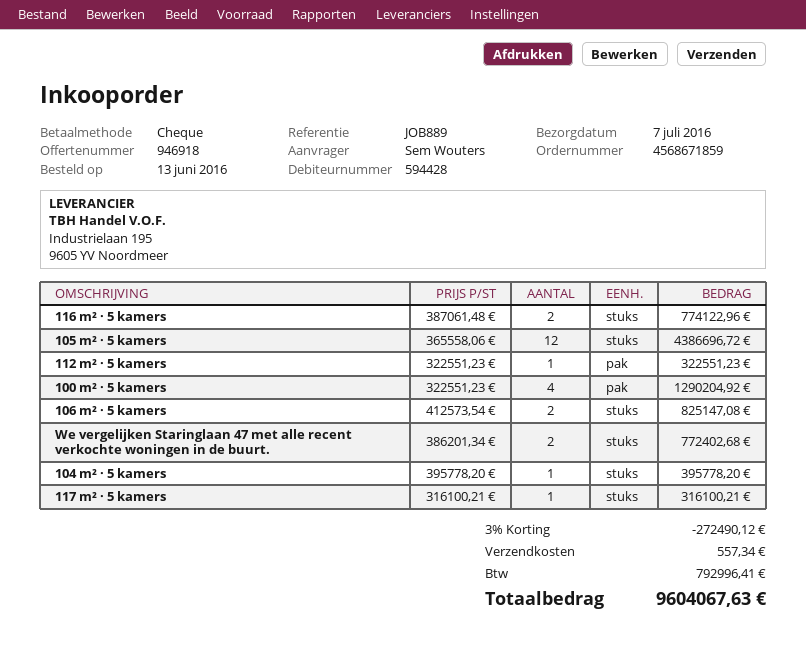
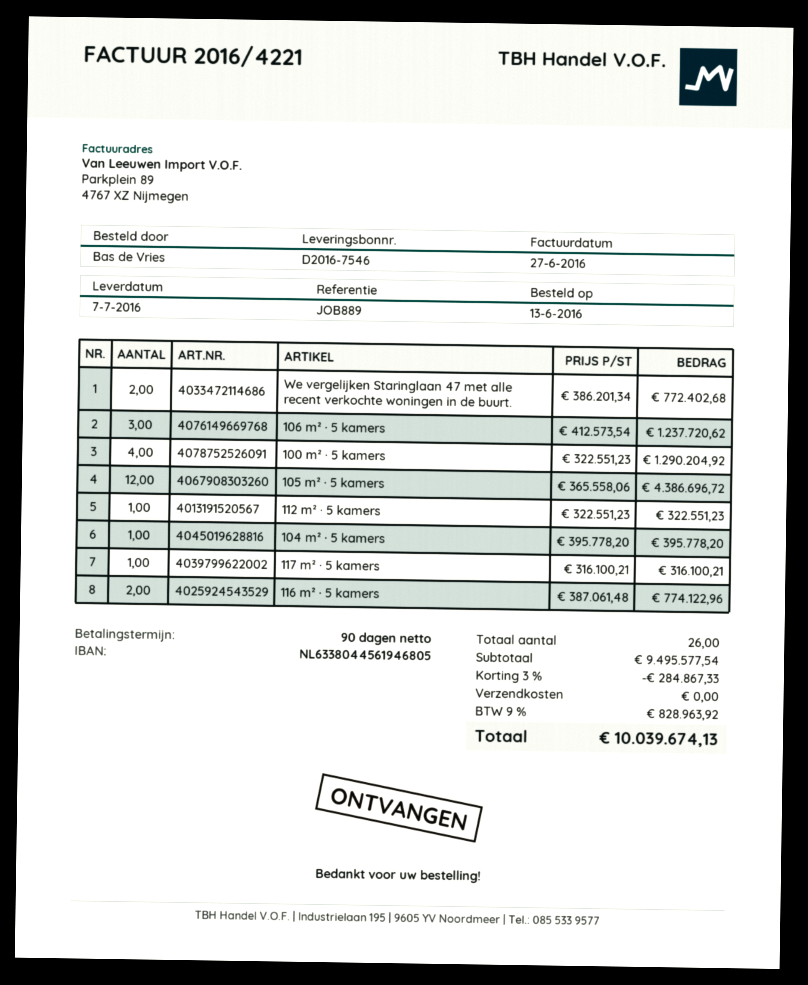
ordered by: Sem Wouters -> Bas de Vries
106 m² · 5 kamers: 2 x 412573.54 = 825147.08 -> 3 x 412573.54 = 1237720.62
discount: 3% = 272490.12 -> 3% = 284867.33
shipping: 557.34 -> 0.00
tax: 792996.41 -> 828963.92
total: 9604067.63 -> 10039674.13

